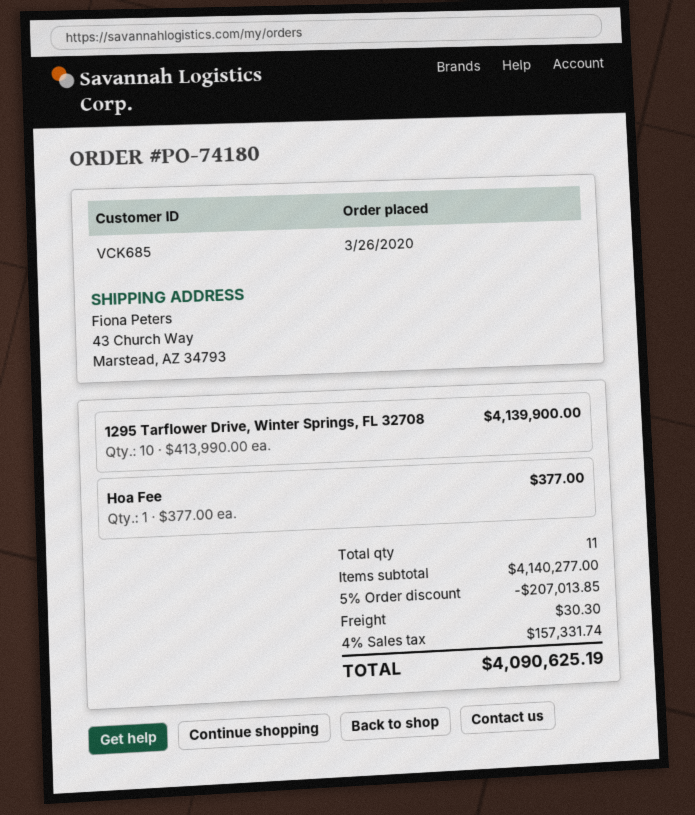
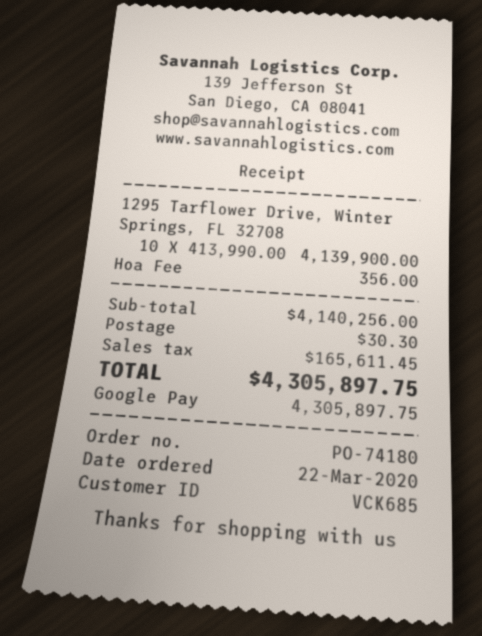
order date: 2020-03-26 -> 2020-03-22
Hoa Fee: 1 x 377.00 = 377.00 -> 1 x 356.00 = 356.00
subtotal: 4140277.00 -> 4140256.00
discount: 5% = 207013.85 -> none
tax: 157331.74 -> 165611.45
total: 4090625.19 -> 4305897.75

